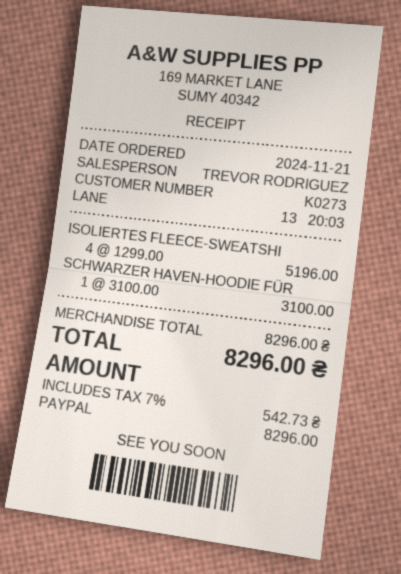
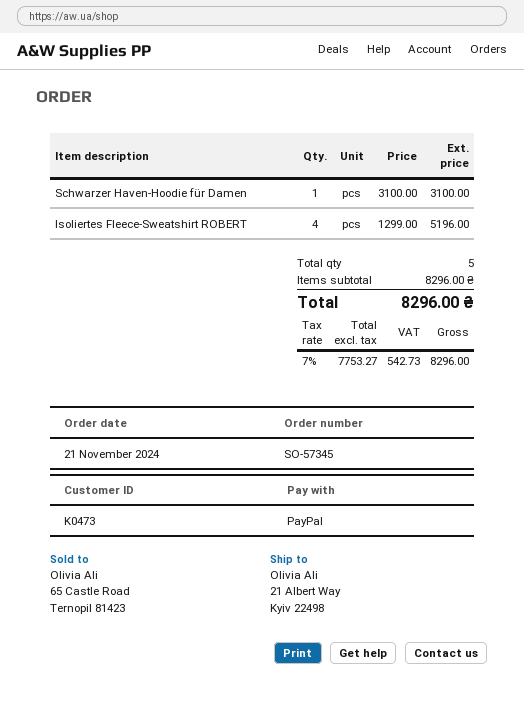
customer number: K0273 -> K0473

